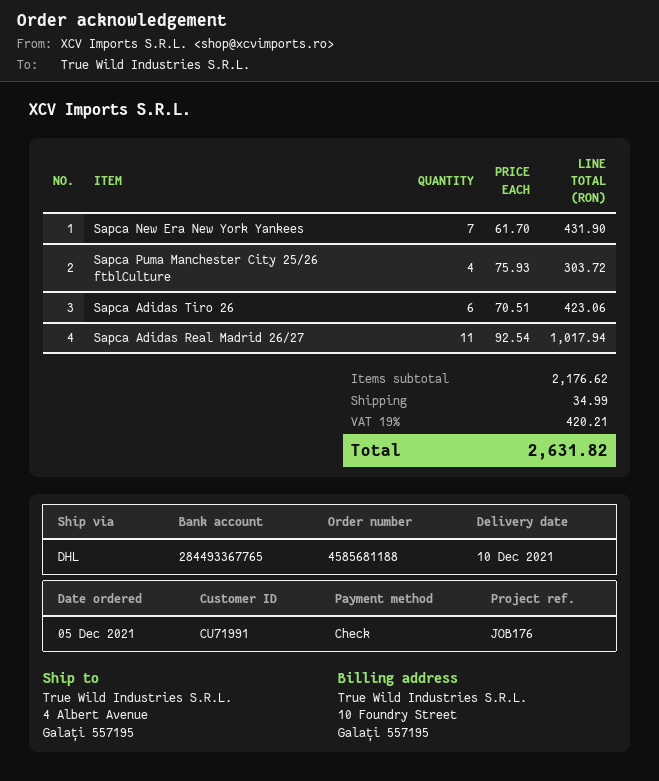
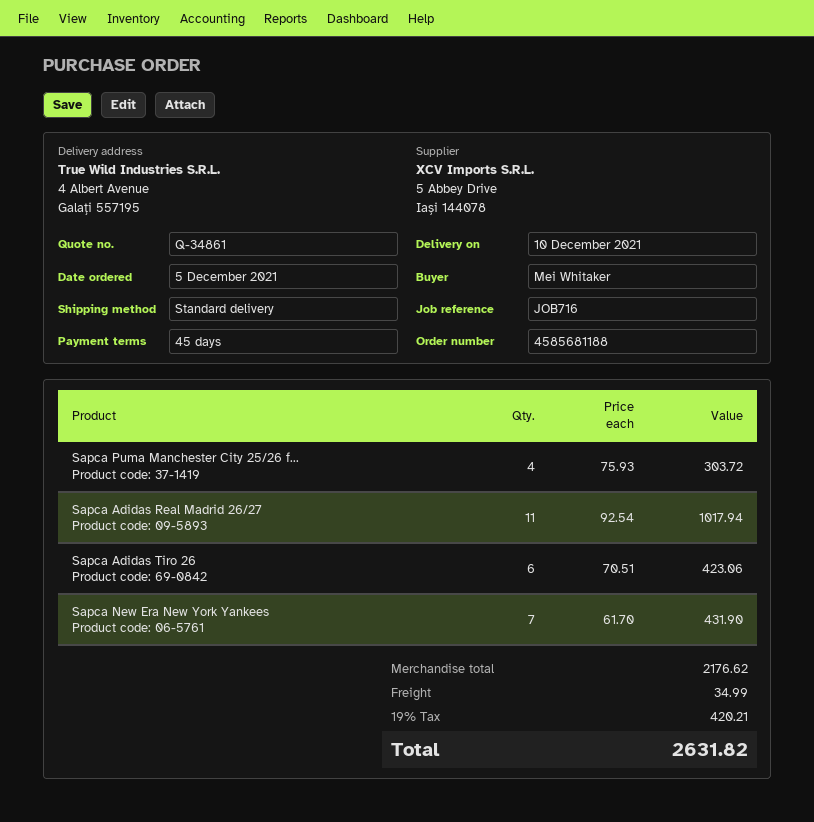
reference: JOB176 -> JOB716
shipping method: DHL -> standard

